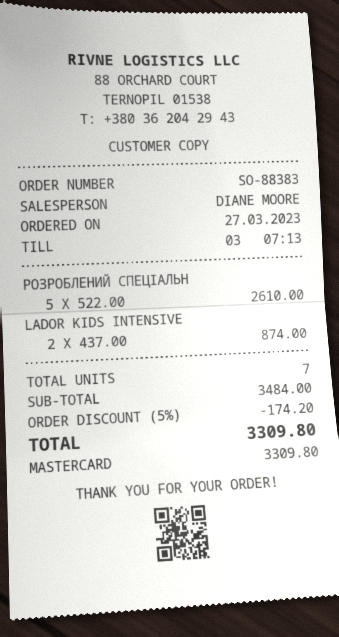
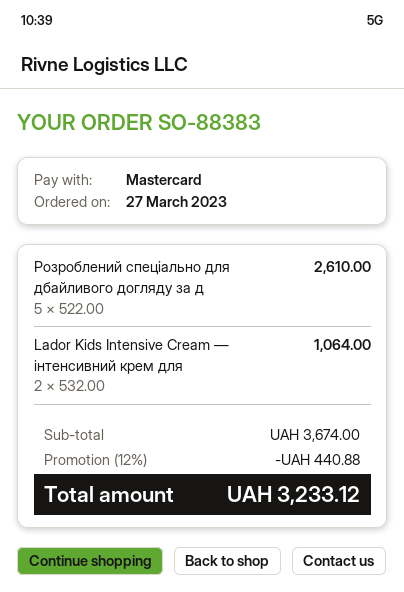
LADOR KIDS INTENSIVE: 2 x 437.00 = 874.00 -> 2 x 532.00 = 1064.00
subtotal: 3484.00 -> 3674.00
discount: 5% = 174.20 -> 12% = 440.88
total: 3309.80 -> 3233.12

